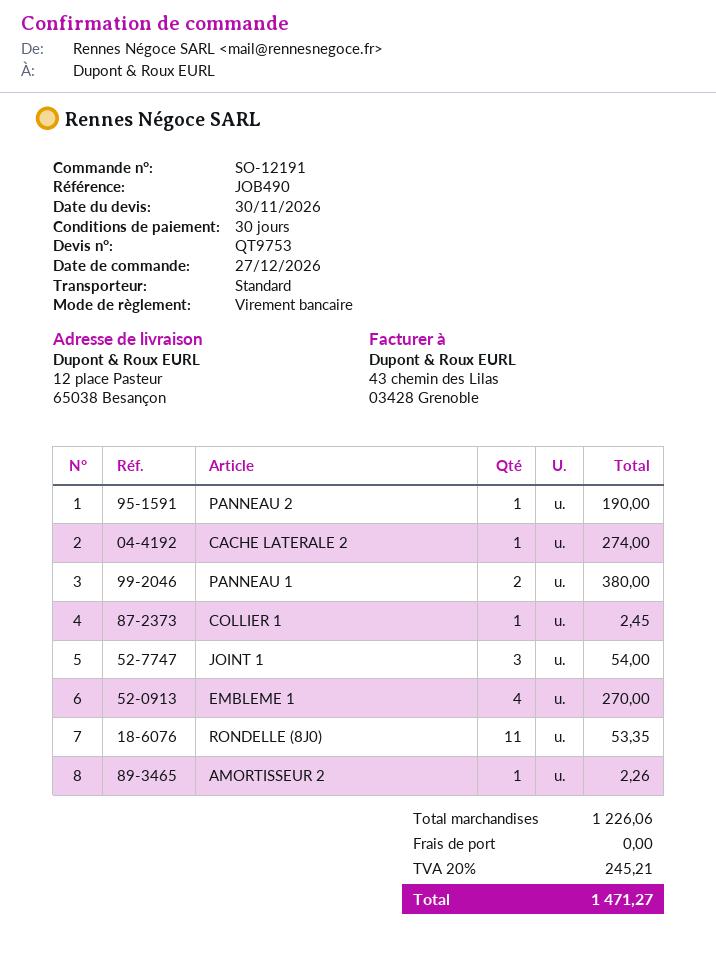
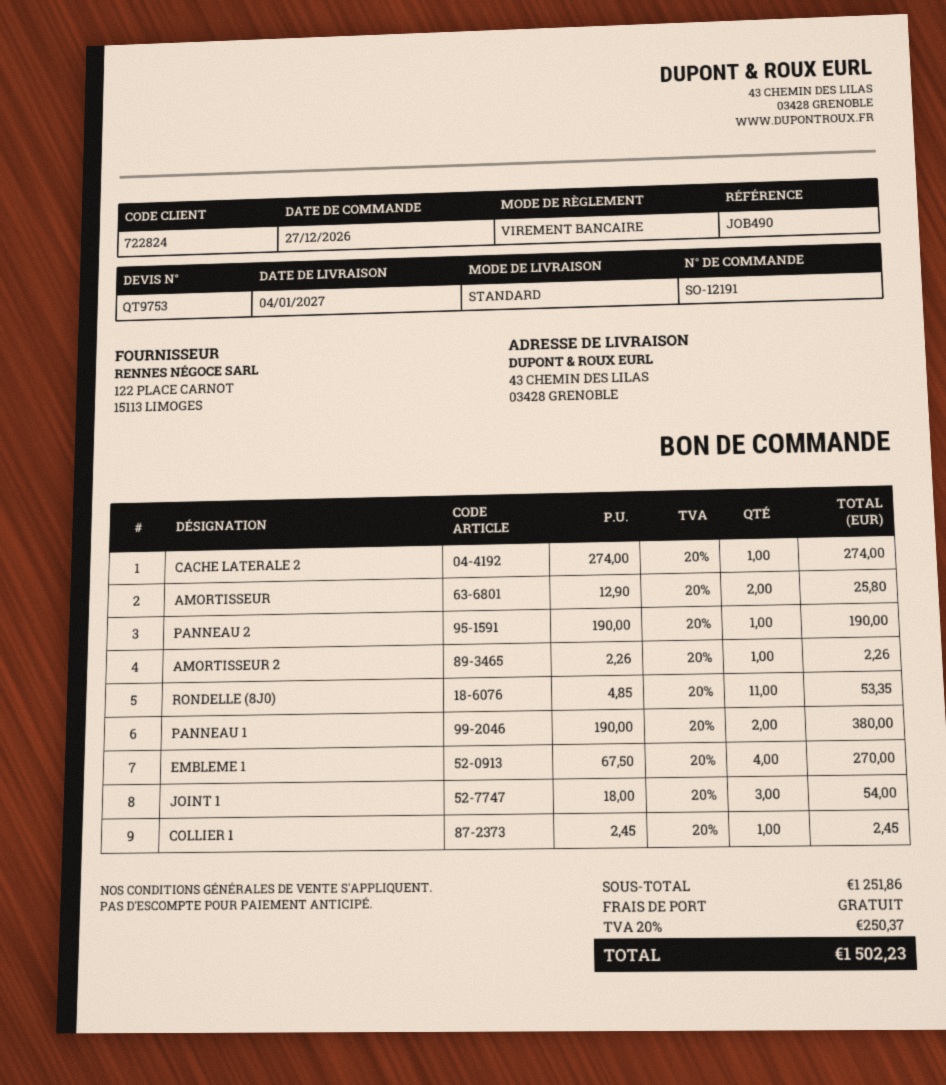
ship to: 12 place Pasteur, 65038 Besançon -> 43 CHEMIN DES LILAS, 03428 GRENOBLE
AMORTISSEUR: none -> 2 for 25.80
subtotal: 1226.06 -> 1251.86
tax: 20% = 245.21 -> 20% = 250.37
total: 1471.27 -> 1502.23

